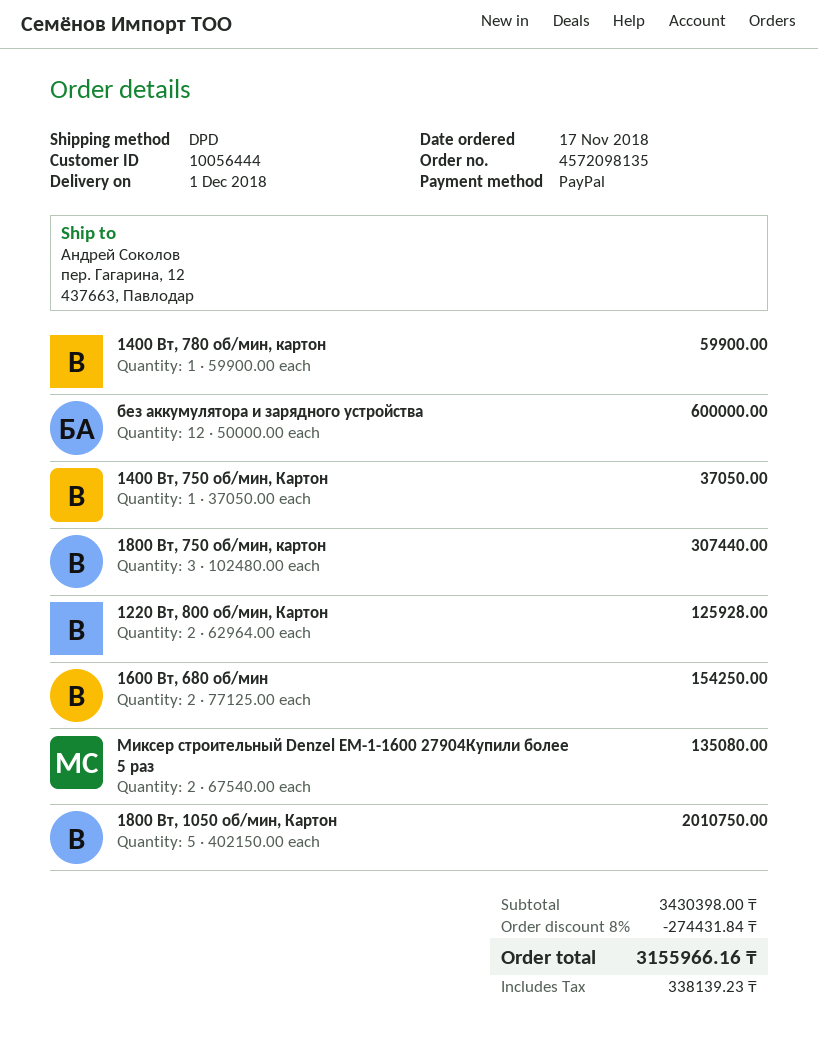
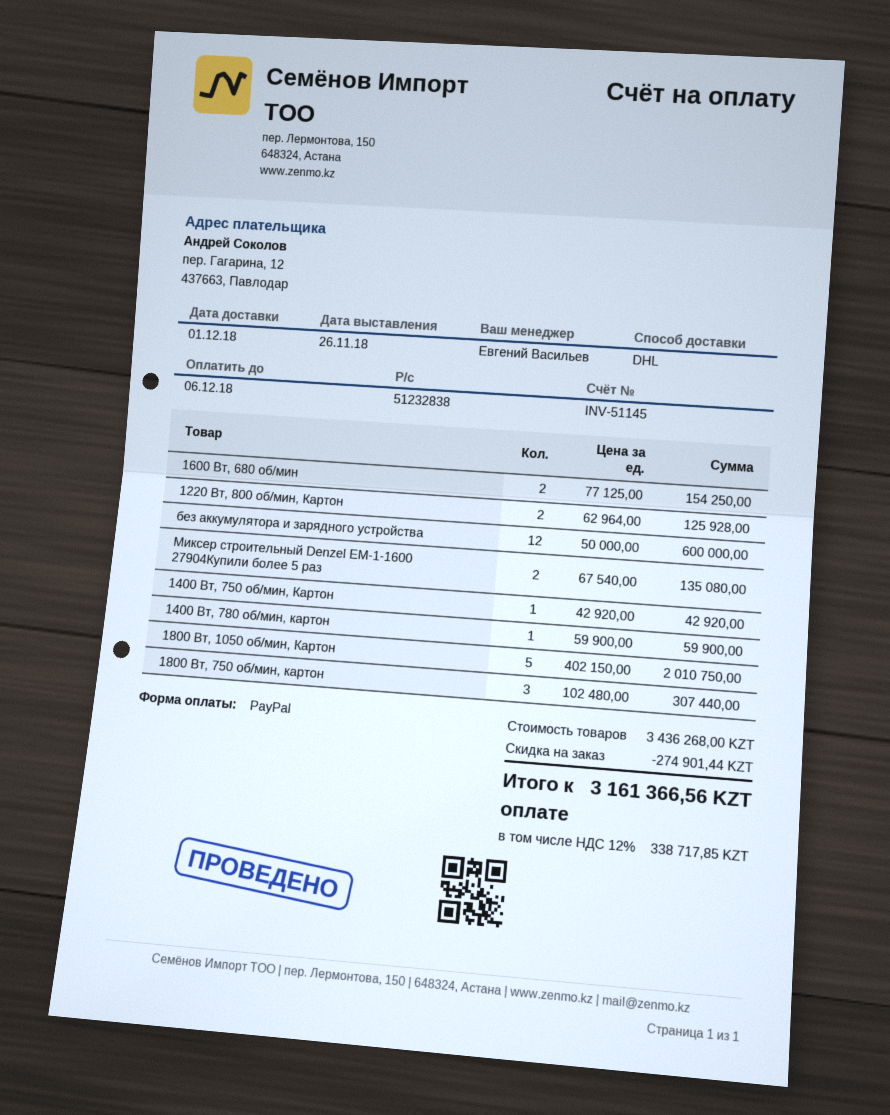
shipping method: DPD -> DHL
1400 Вт, 750 об/мин, Картон: 1 x 37050.00 = 37050.00 -> 1 x 42920.00 = 42920.00
subtotal: 3430398.00 -> 3436268.00
discount: 274431.84 -> 274901.44
tax: 338139.23 -> 338717.85
total: 3155966.16 -> 3161366.56

